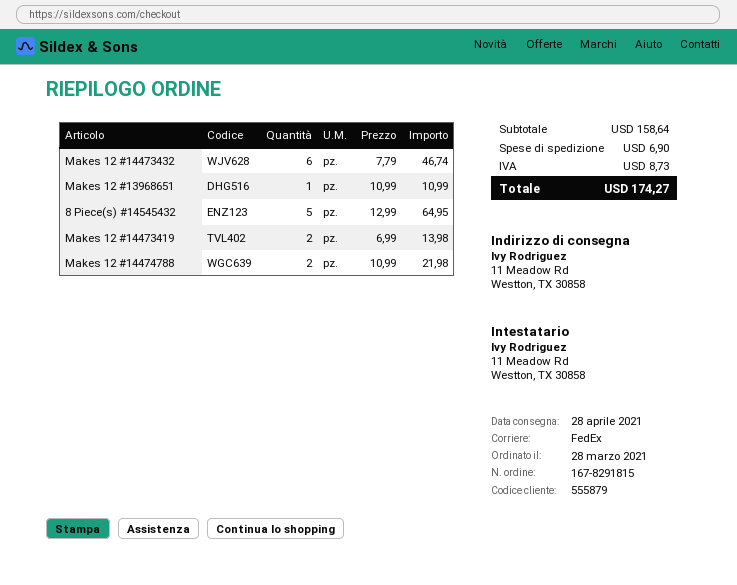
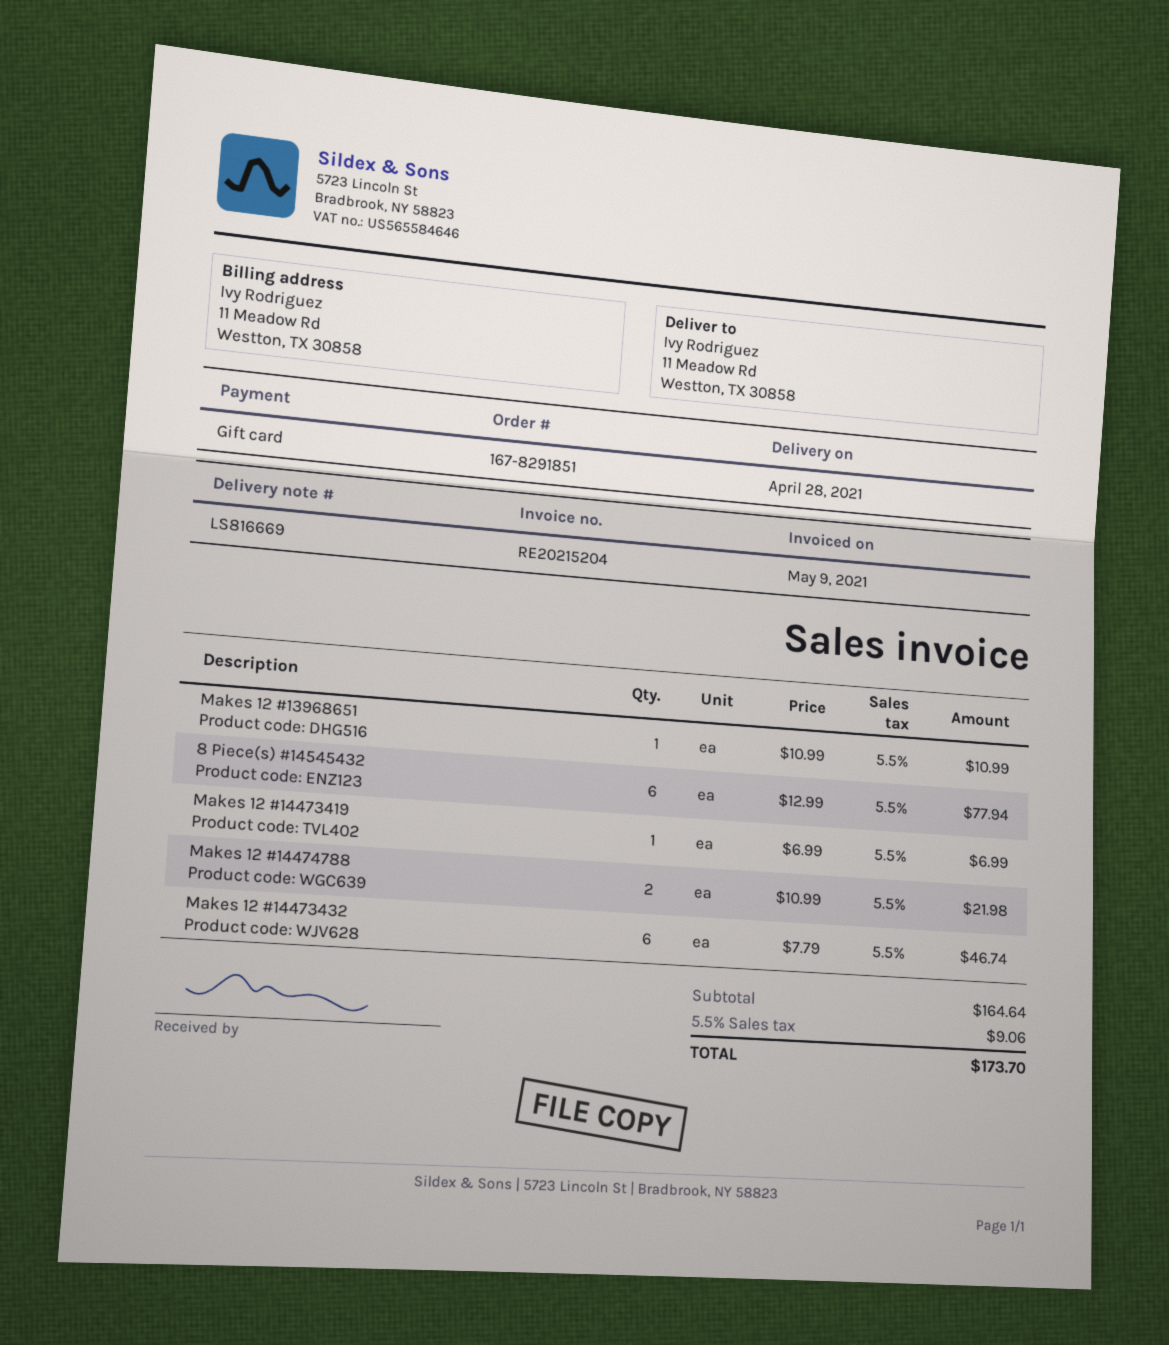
order number: 167-8291815 -> 167-8291851
8 Piece(s) #14545432: 5 x 12.99 = 64.95 -> 6 x 12.99 = 77.94
Makes 12 #14473419: 2 x 6.99 = 13.98 -> 1 x 6.99 = 6.99
subtotal: 158.64 -> 164.64
shipping: 6.90 -> none
tax: 8.73 -> 9.06
total: 174.27 -> 173.70

